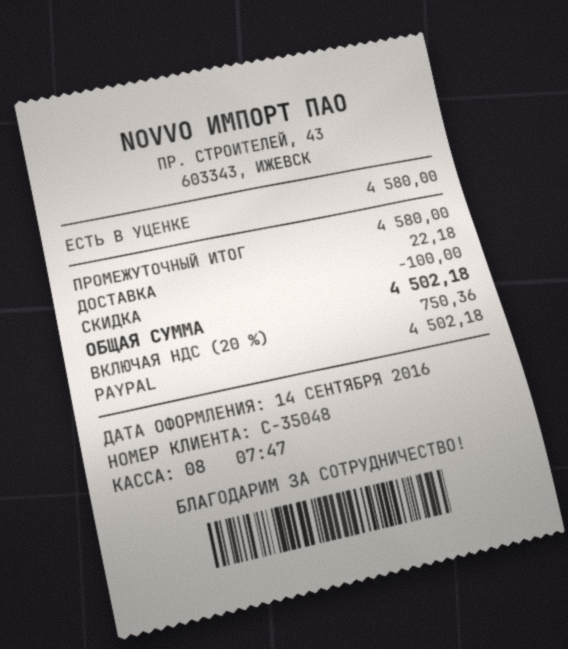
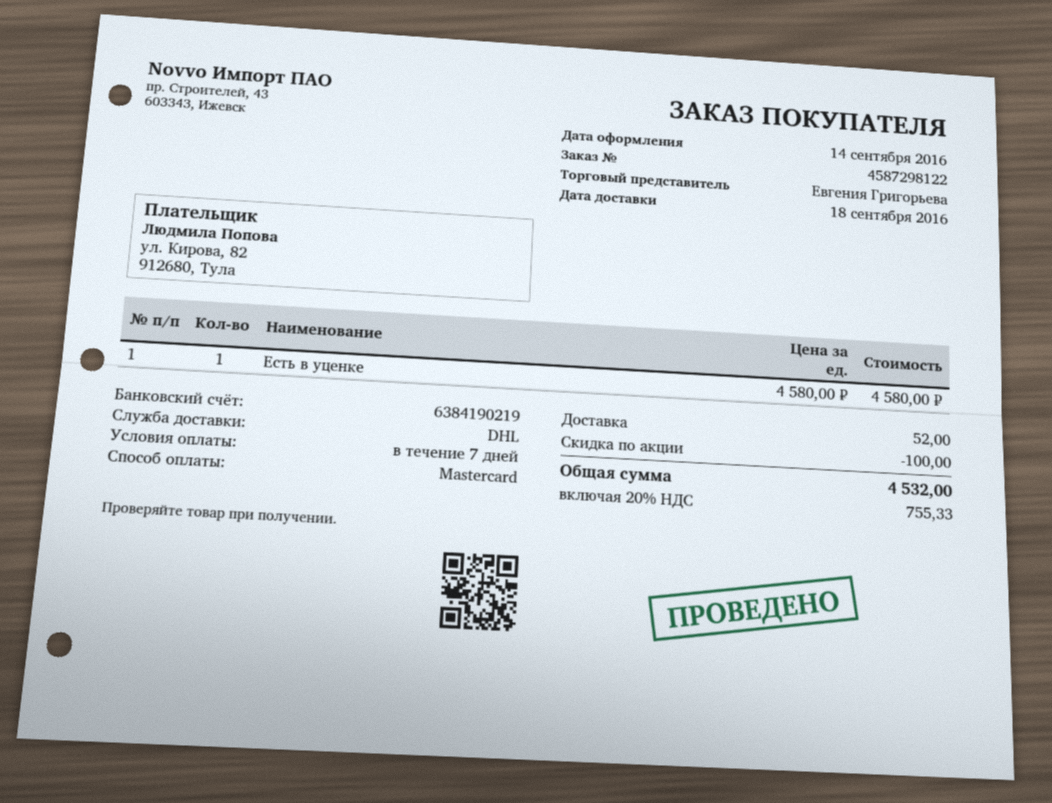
payment method: PayPal -> Mastercard
shipping: 22.18 -> 52.00
tax: 20% = 750.36 -> 20% = 755.33
total: 4502.18 -> 4532.00

